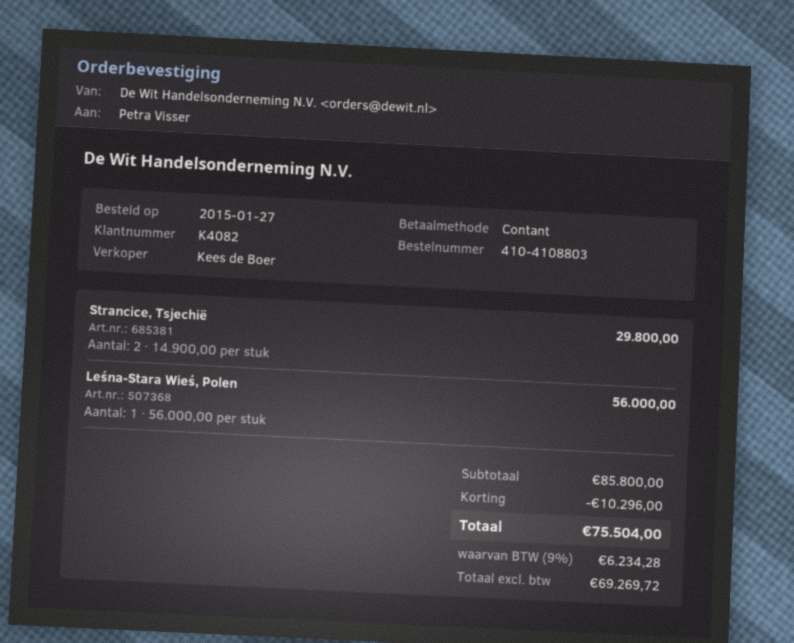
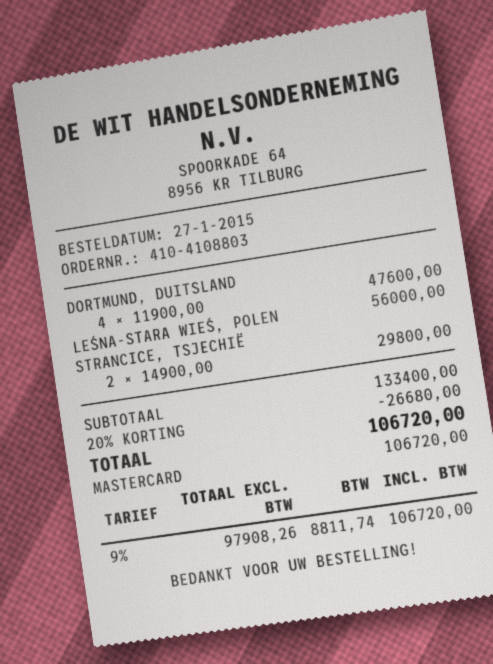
payment method: cash -> Mastercard
DORTMUND, DUITSLAND: none -> 4 x 11900.00 = 47600.00
subtotal: 85800.00 -> 133400.00
discount: 10296.00 -> 26680.00
net: 69269.72 -> 97908.26
tax: 9% = 6234.28 -> 9% = 8811.74
total: 75504.00 -> 106720.00

